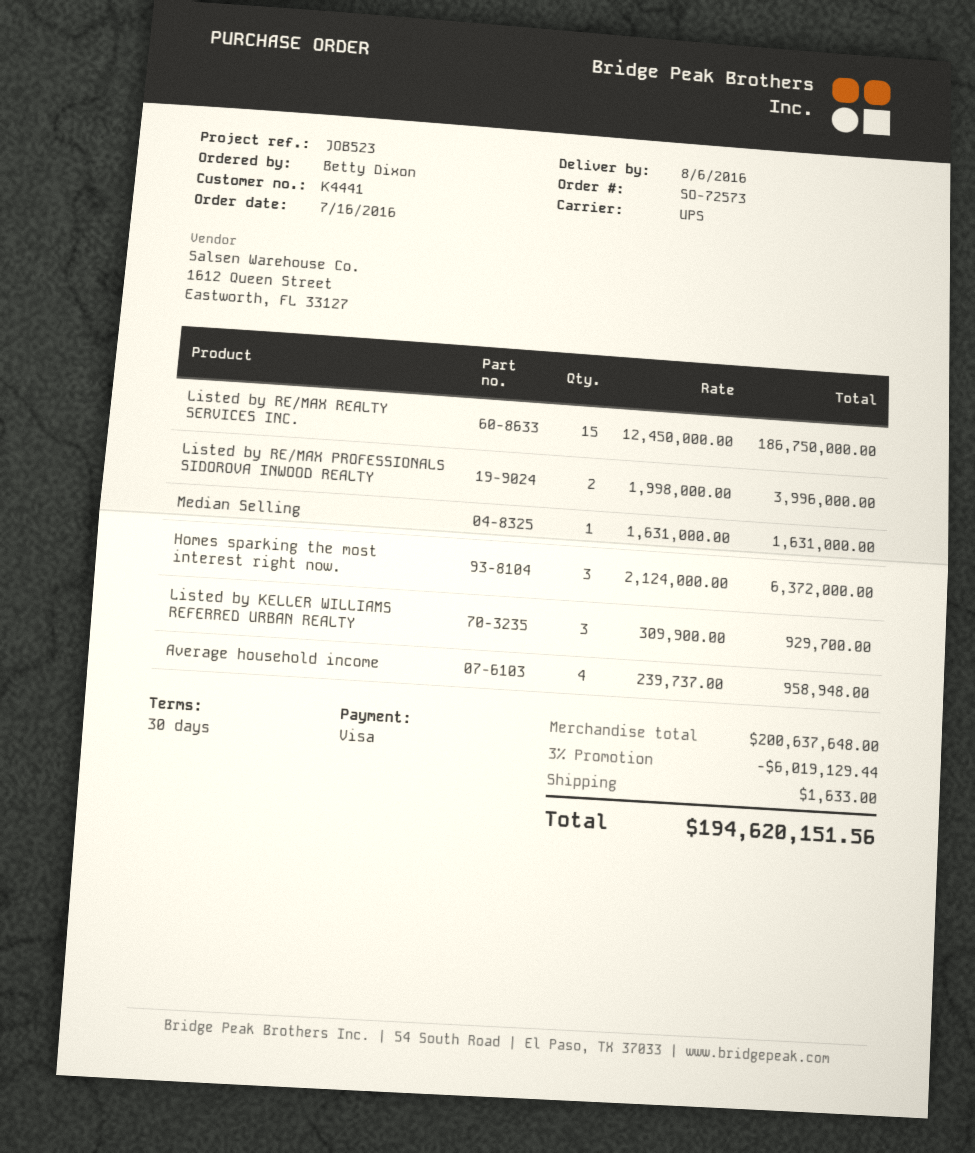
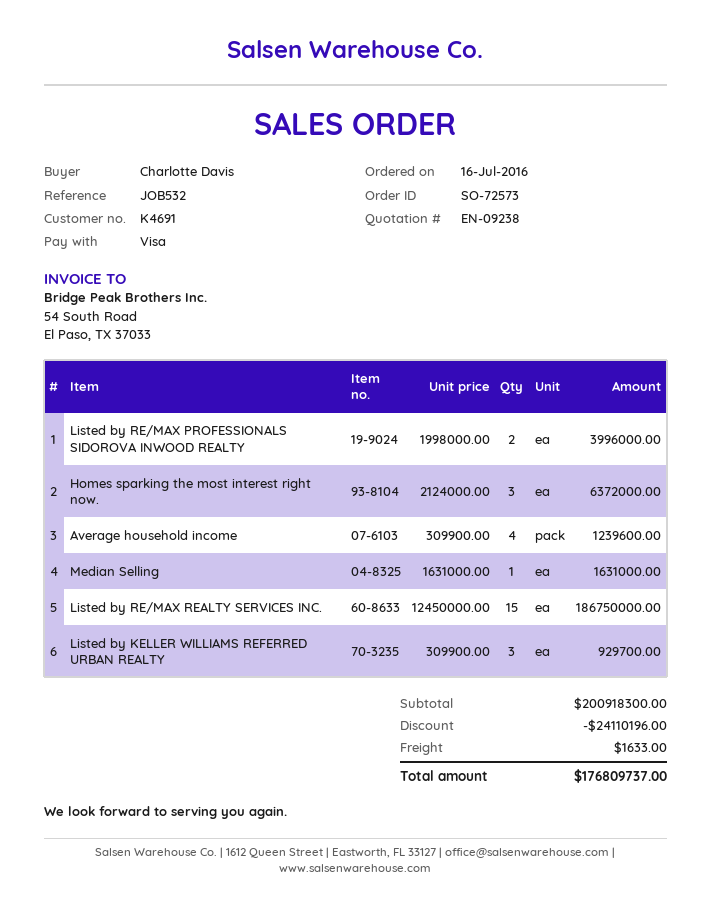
customer number: K4441 -> K4691
reference: JOB523 -> JOB532
ordered by: Betty Dixon -> Charlotte Davis
Average household income: 4 x 239737.00 = 958948.00 -> 4 x 309900.00 = 1239600.00
subtotal: 200637648.00 -> 200918300.00
discount: 6019129.44 -> 24110196.00
total: 194620151.56 -> 176809737.00

